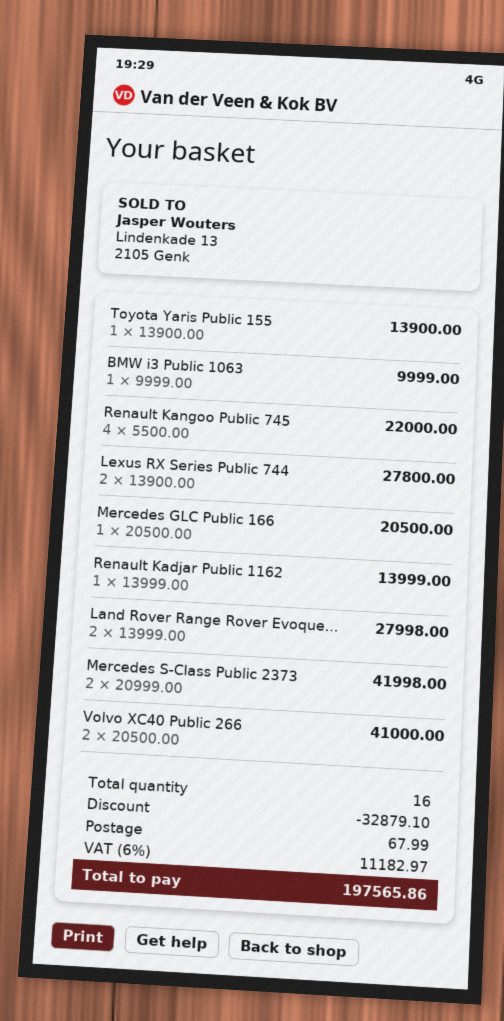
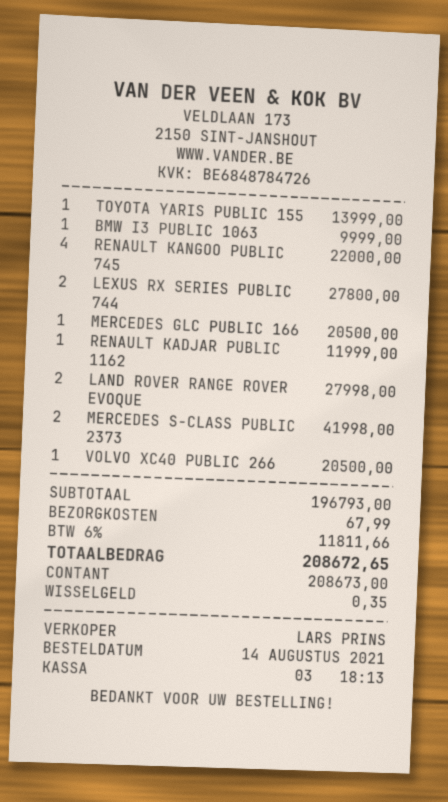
Toyota Yaris Public 155: 1 for 13900.00 -> 1 for 13999.00
Renault Kadjar Public 1162: 1 for 13999.00 -> 1 for 11999.00
Volvo XC40 Public 266: 2 for 41000.00 -> 1 for 20500.00
discount: 32879.10 -> none
tax: 6% = 11182.97 -> 6% = 11811.66
total: 197565.86 -> 208672.65

